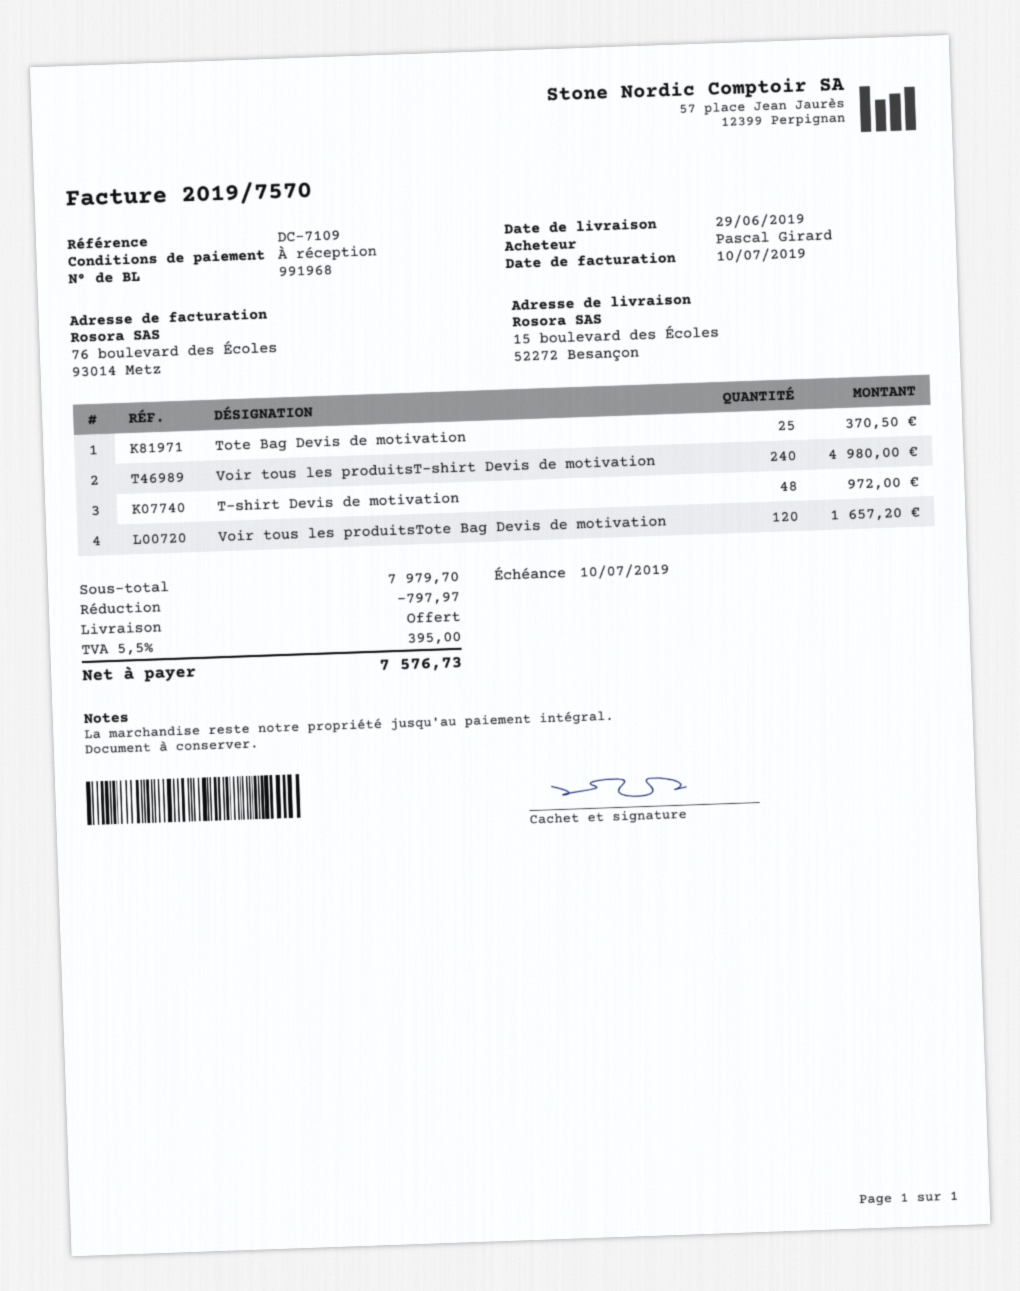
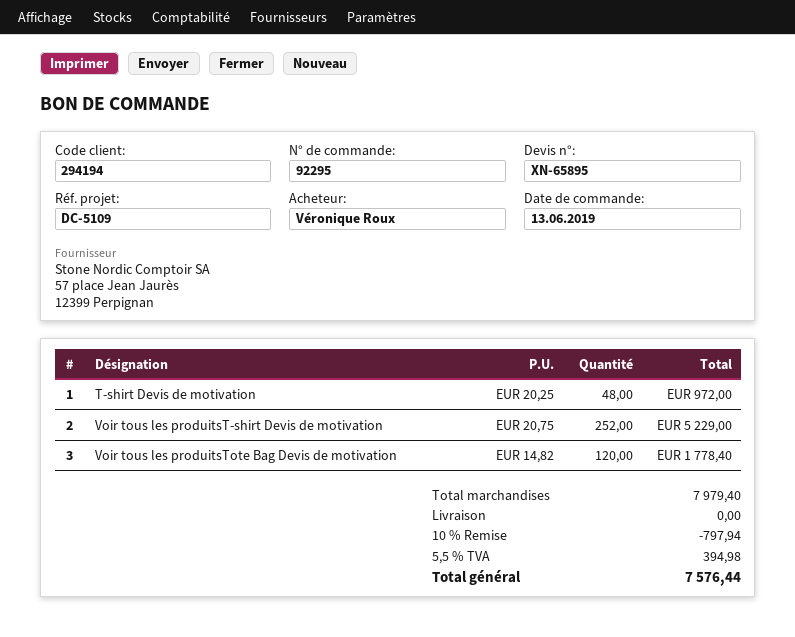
reference: DC-7109 -> DC-5109
ordered by: Pascal Girard -> Véronique Roux
Tote Bag Devis de motivation: 25 for 370.50 -> none
Voir tous les produitsT-shirt Devis de motivation: 240 for 4980.00 -> 252 for 5229.00
Voir tous les produitsTote Bag Devis de motivation: 120 for 1657.20 -> 120 for 1778.40
subtotal: 7979.70 -> 7979.40
discount: 797.97 -> 797.94
tax: 5.5% = 395.00 -> 5.5% = 394.98
total: 7576.73 -> 7576.44

